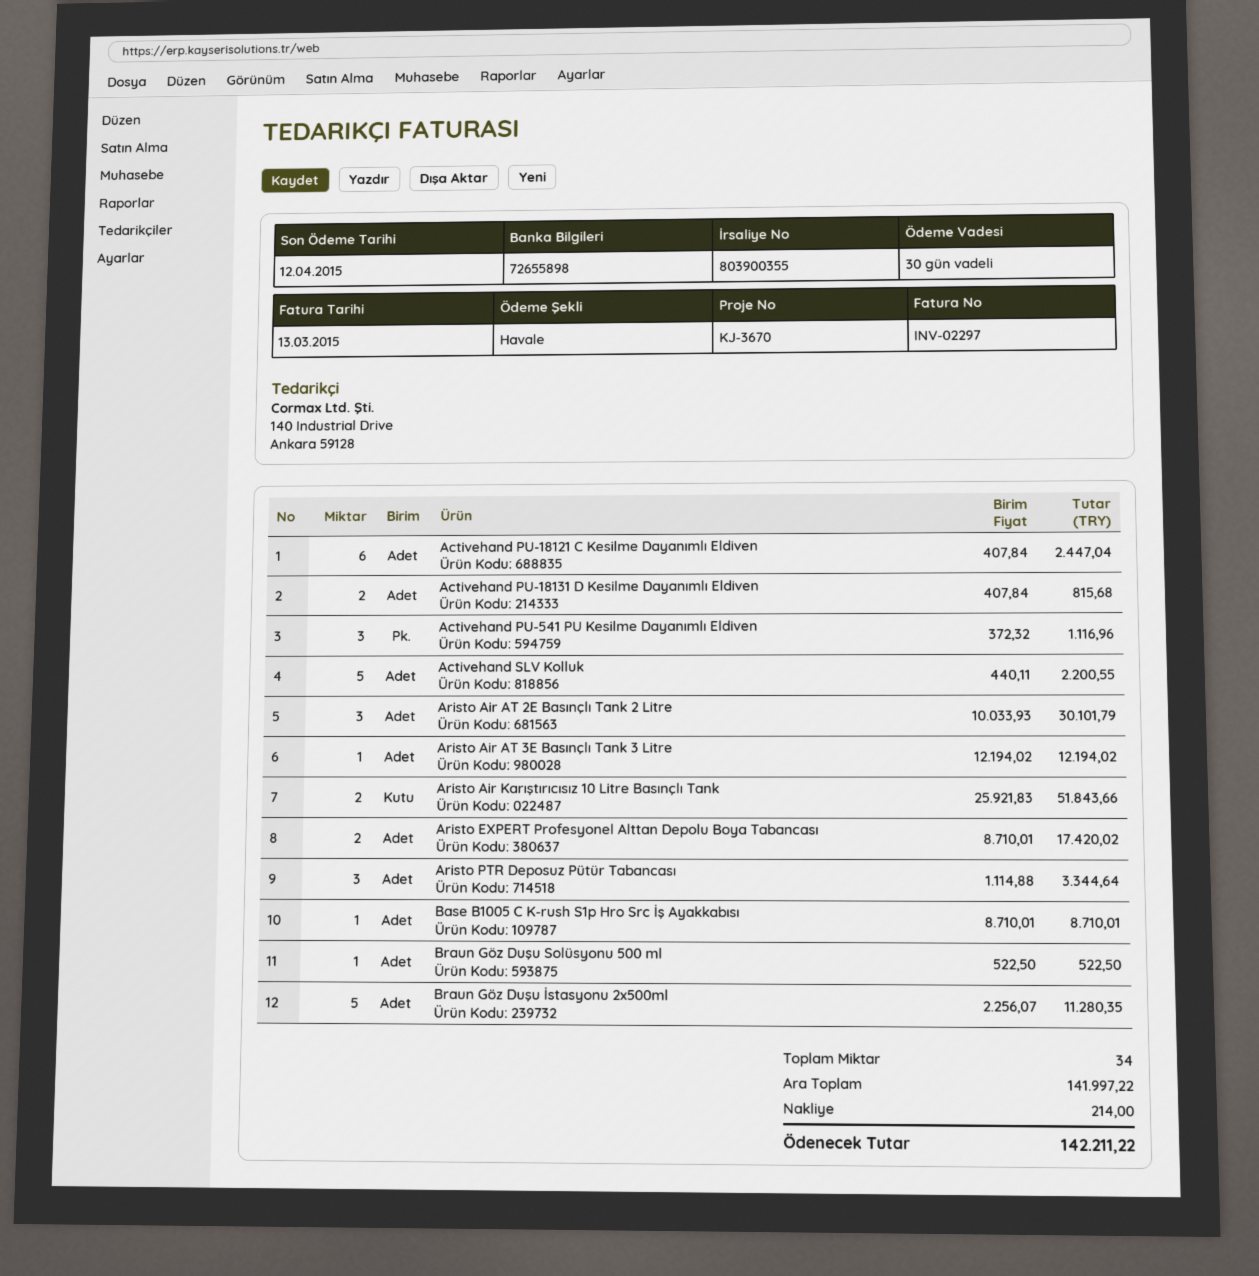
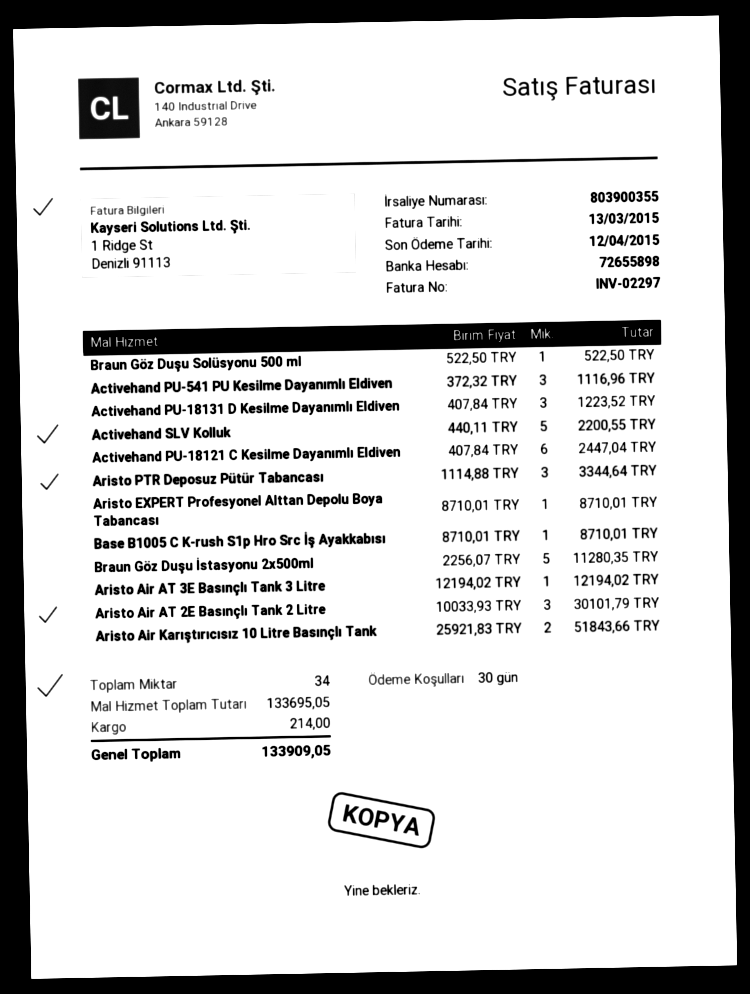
Activehand PU-18131 D Kesilme Dayanımlı Eldiven: 2 x 407.84 = 815.68 -> 3 x 407.84 = 1223.52
Aristo EXPERT Profesyonel Alttan Depolu Boya Tabancası: 2 x 8710.01 = 17420.02 -> 1 x 8710.01 = 8710.01
subtotal: 141997.22 -> 133695.05
total: 142211.22 -> 133909.05

